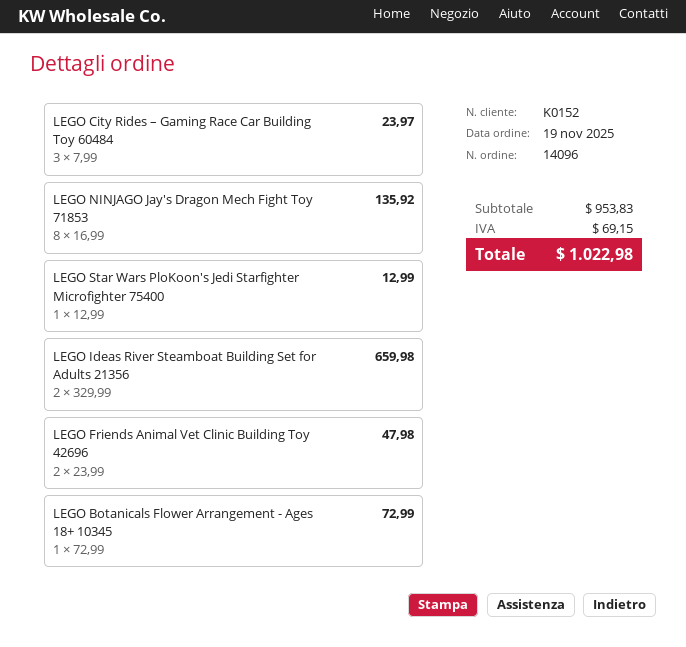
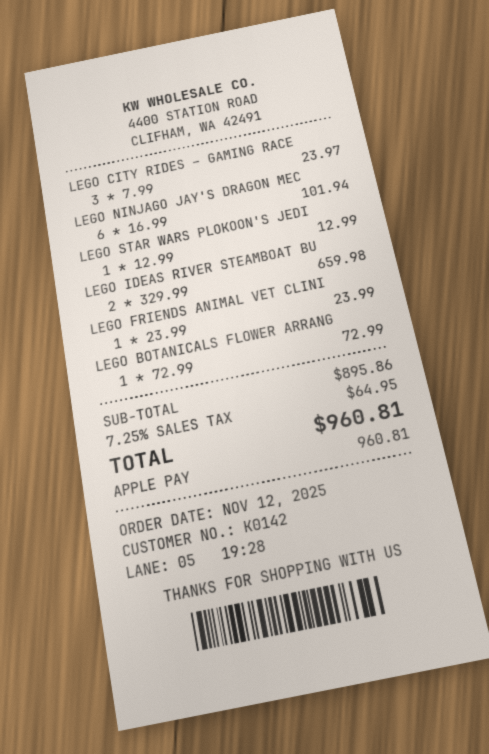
order date: 2025-11-19 -> 2025-11-12
customer number: K0152 -> K0142
LEGO NINJAGO Jay's Dragon Mech Fight Toy 71853: 8 x 16.99 = 135.92 -> 6 x 16.99 = 101.94
LEGO Friends Animal Vet Clinic Building Toy 42696: 2 x 23.99 = 47.98 -> 1 x 23.99 = 23.99
subtotal: 953.83 -> 895.86
tax: 69.15 -> 64.95
total: 1022.98 -> 960.81

